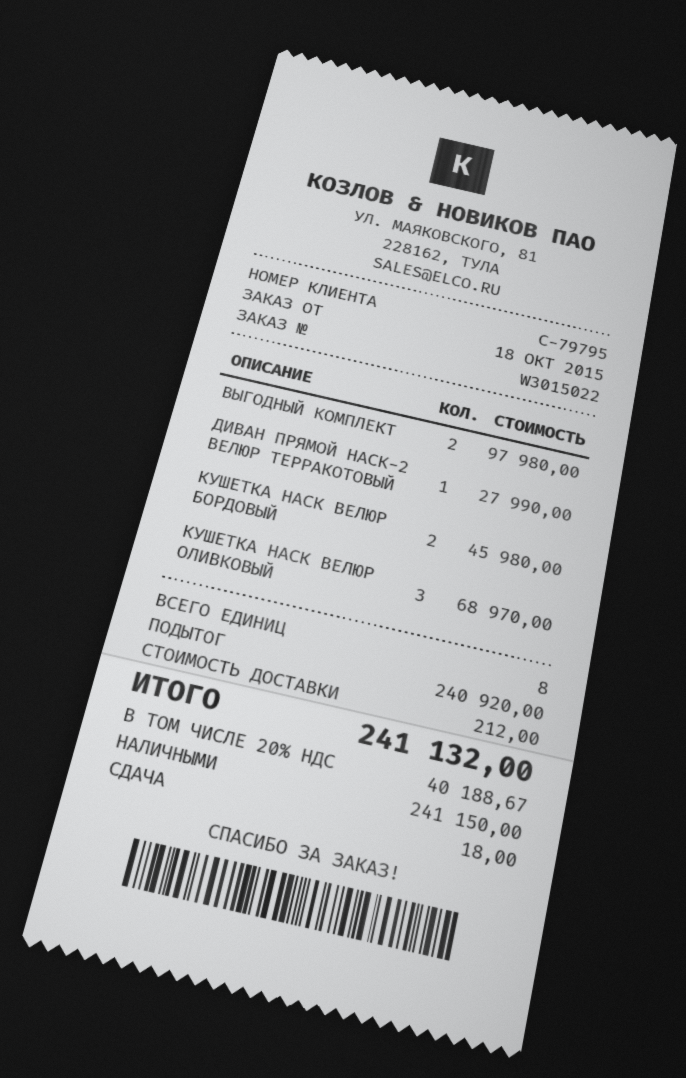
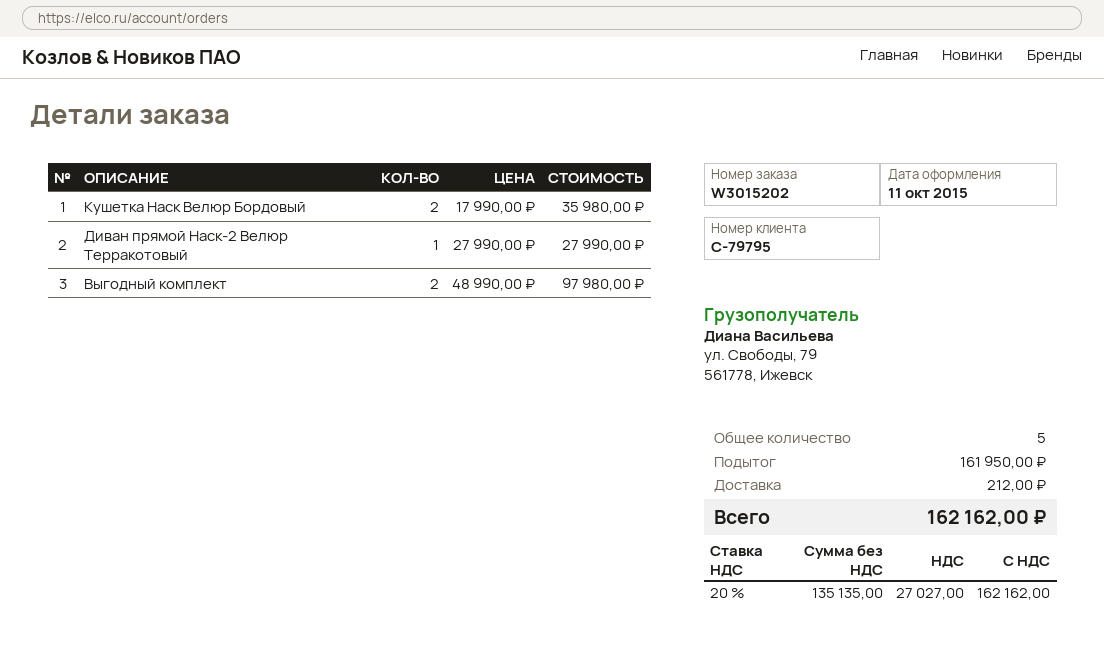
order number: W3015022 -> W3015202
order date: 2015-10-18 -> 2015-10-11
КУШЕТКА НАСК ВЕЛЮР БОРДОВЫЙ: 2 for 45980.00 -> 2 for 35980.00
КУШЕТКА НАСК ВЕЛЮР ОЛИВКОВЫЙ: 3 for 68970.00 -> none
total quantity: 8 -> 5
subtotal: 240920.00 -> 161950.00
tax: 20% = 40188.67 -> 20% = 27027.00
total: 241132.00 -> 162162.00

